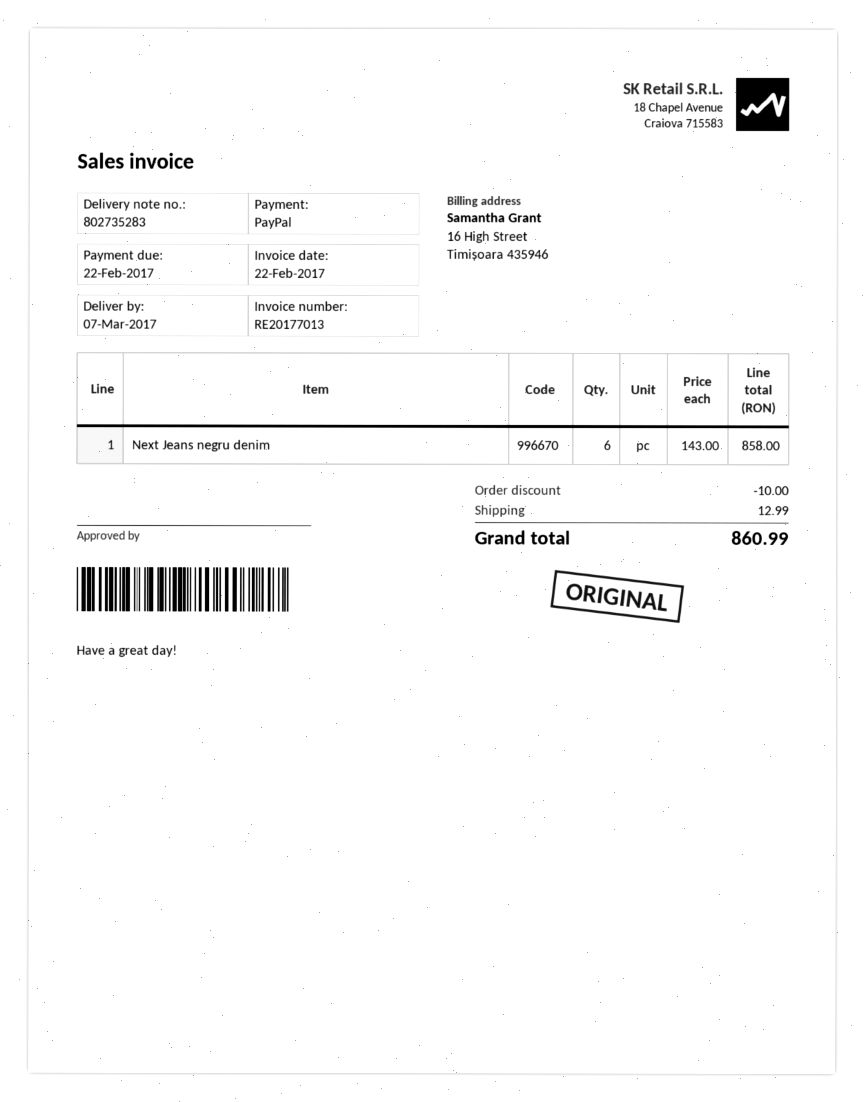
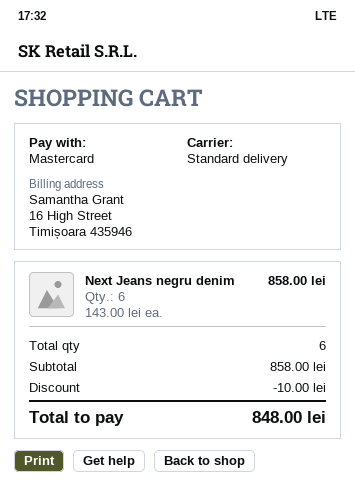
payment method: PayPal -> Mastercard
shipping: 12.99 -> none
total: 860.99 -> 848.00

